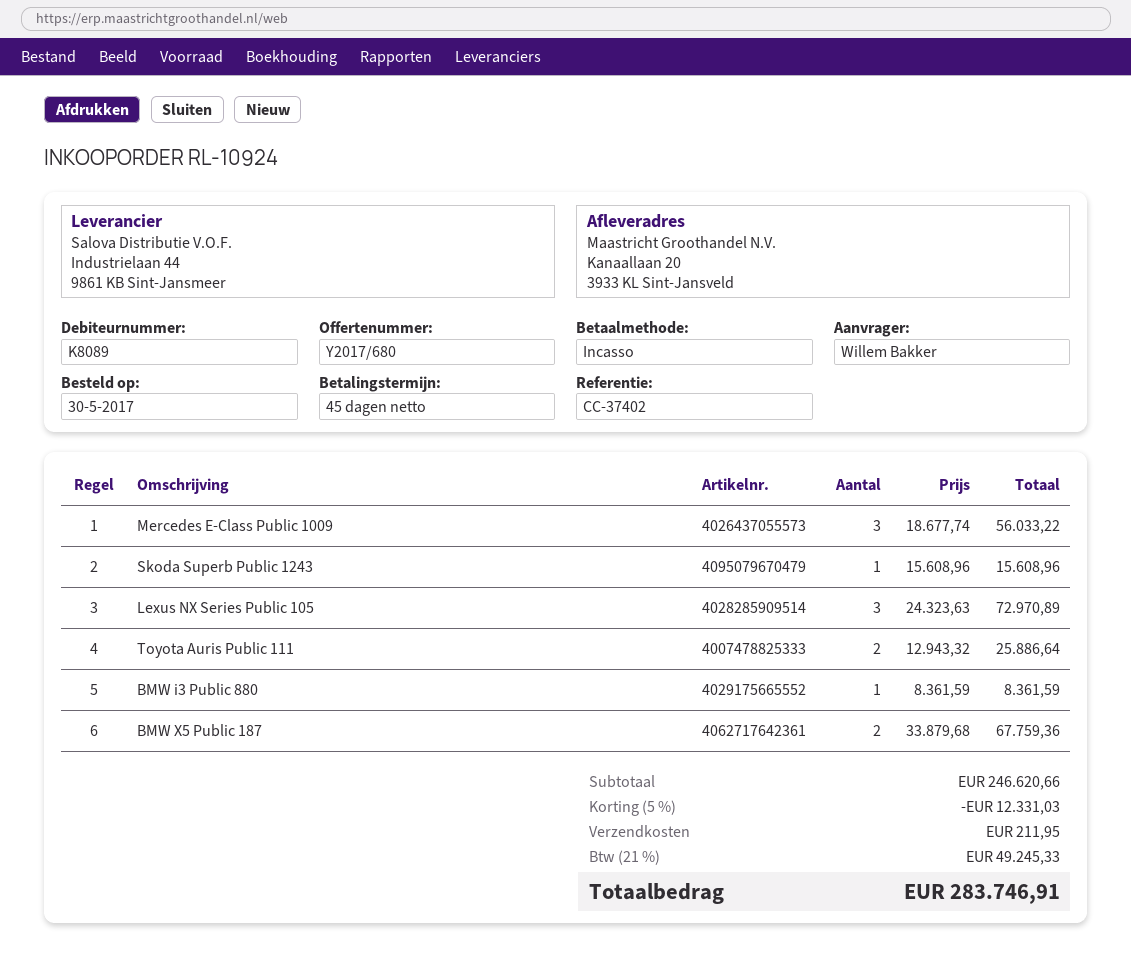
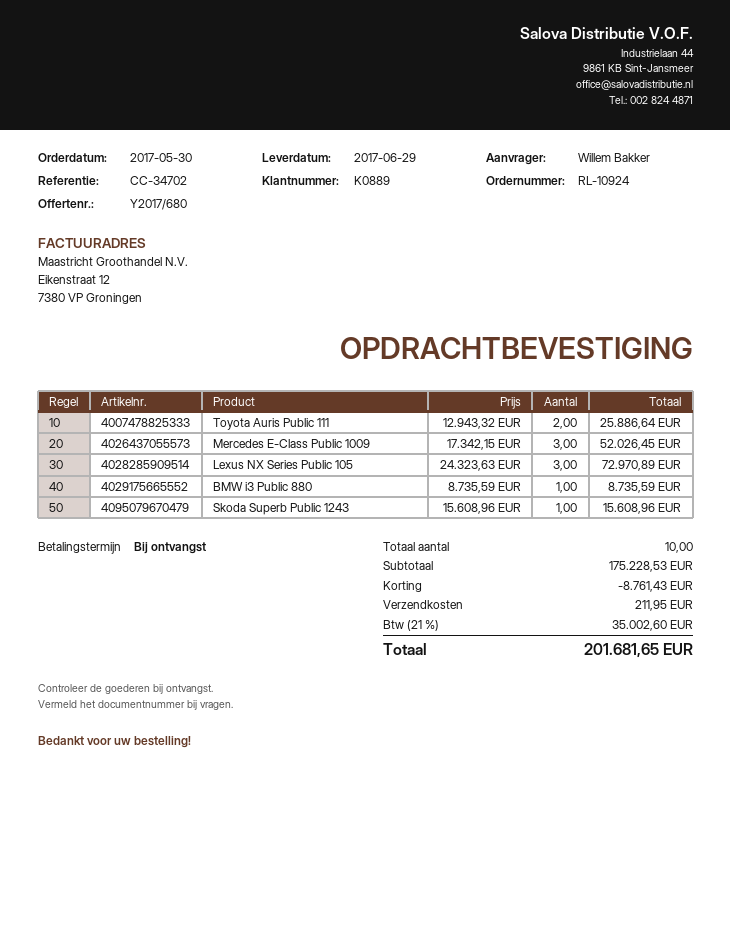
payment terms: 45 days -> on receipt
customer number: K8089 -> K0889
reference: CC-37402 -> CC-34702
Mercedes E-Class Public 1009: 3 x 18677.74 = 56033.22 -> 3 x 17342.15 = 52026.45
BMW i3 Public 880: 1 x 8361.59 = 8361.59 -> 1 x 8735.59 = 8735.59
BMW X5 Public 187: 2 x 33879.68 = 67759.36 -> none
subtotal: 246620.66 -> 175228.53
discount: 12331.03 -> 8761.43
tax: 21% = 49245.33 -> 21% = 35002.60
total: 283746.91 -> 201681.65

